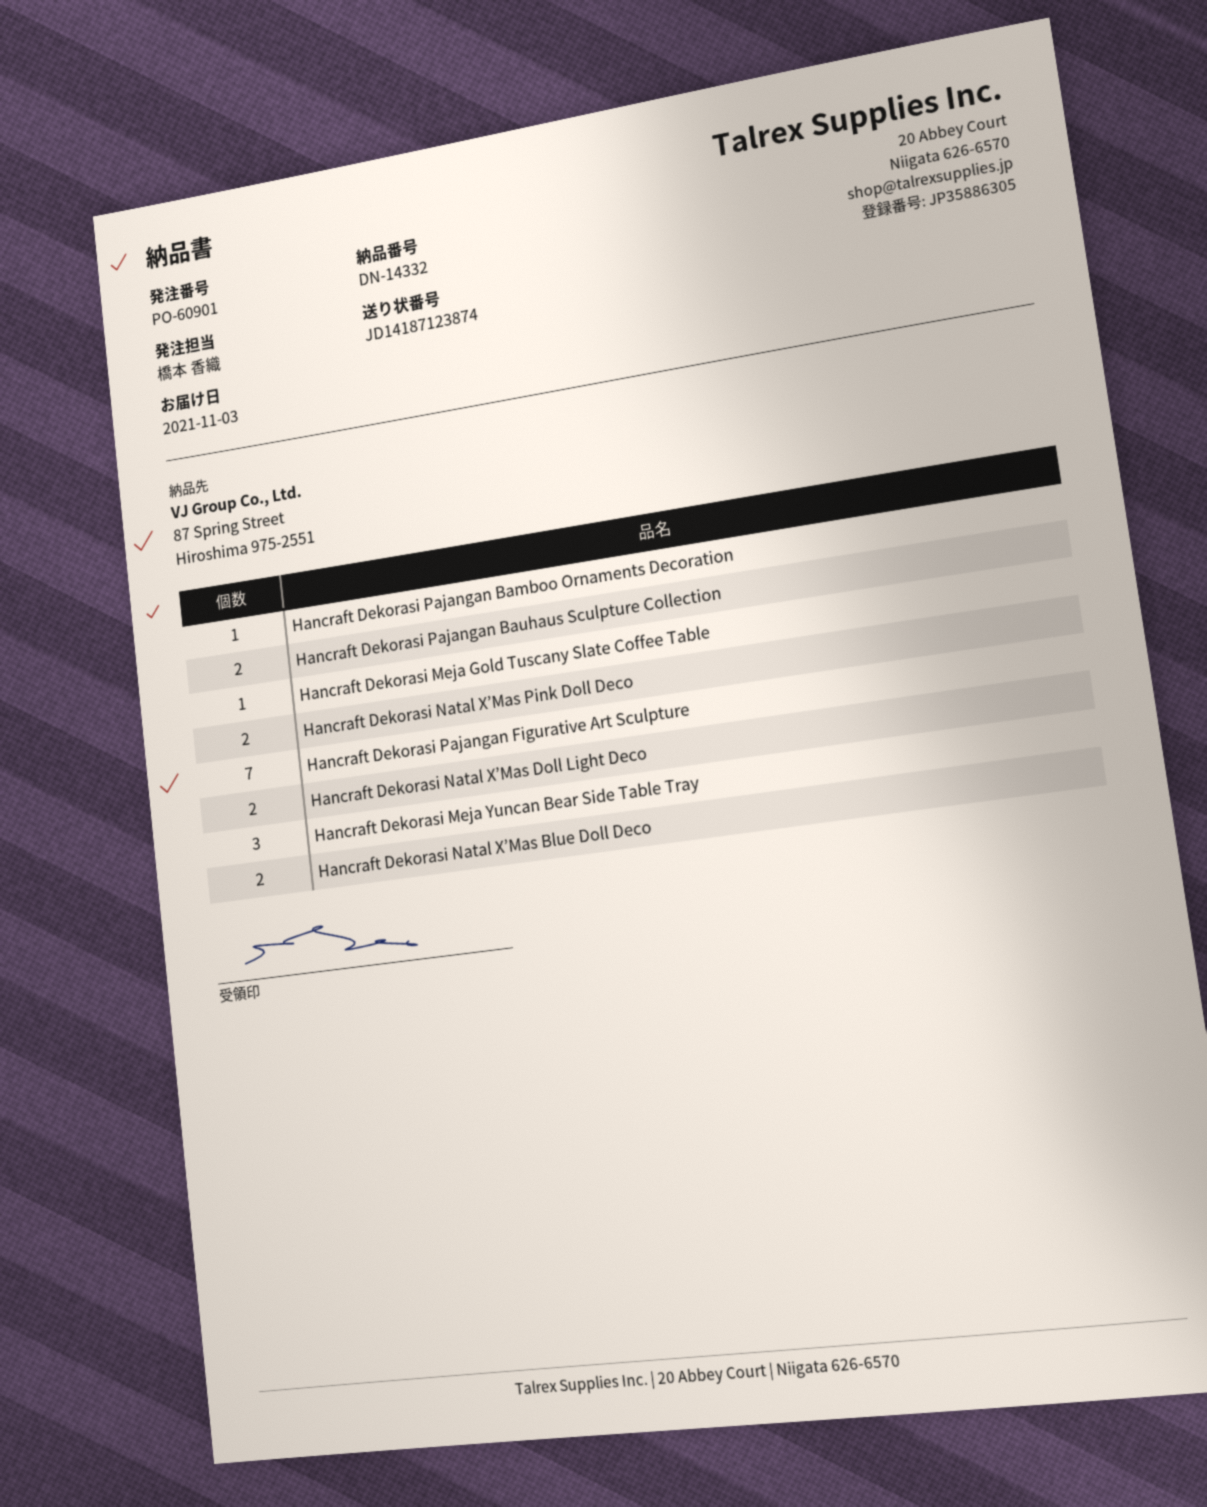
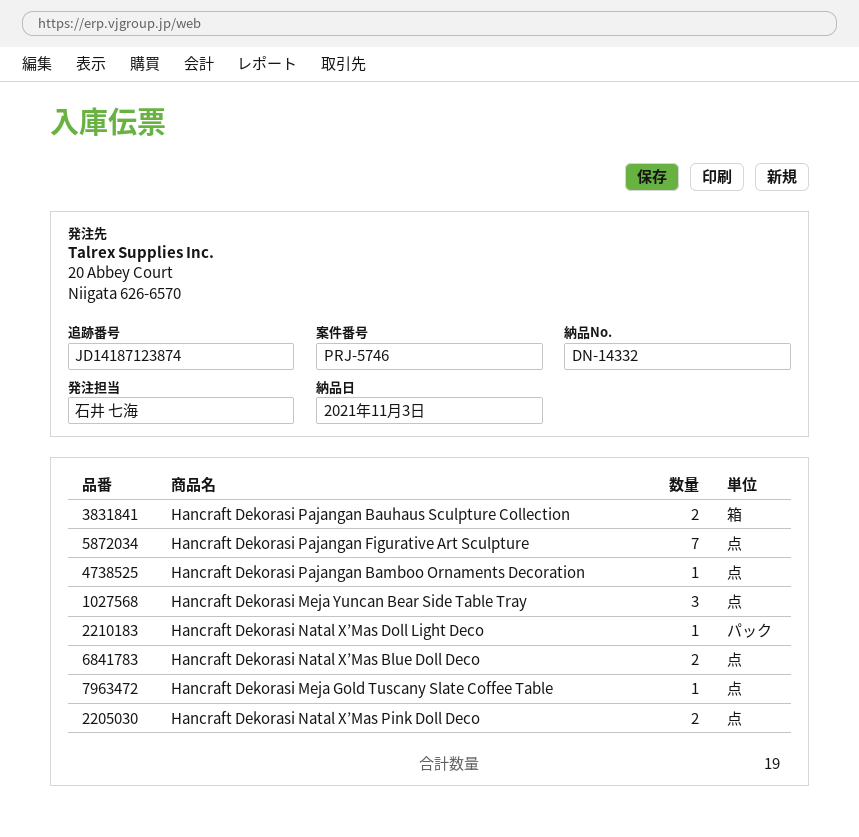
ordered by: 橋本 香織 -> 石井 七海
Hancraft Dekorasi Natal X’Mas Doll Light Deco: 2 -> 1

